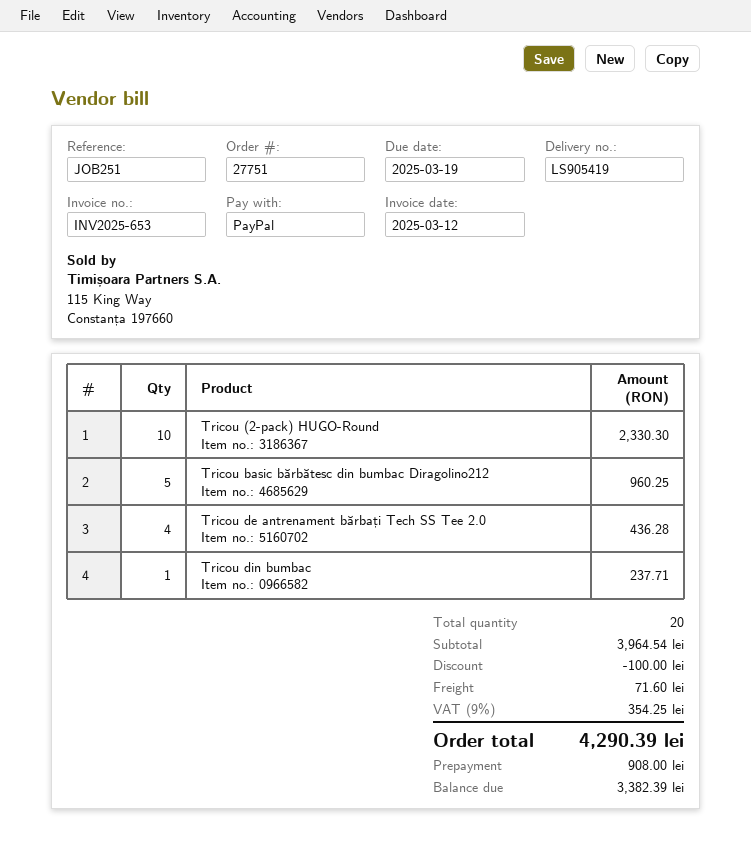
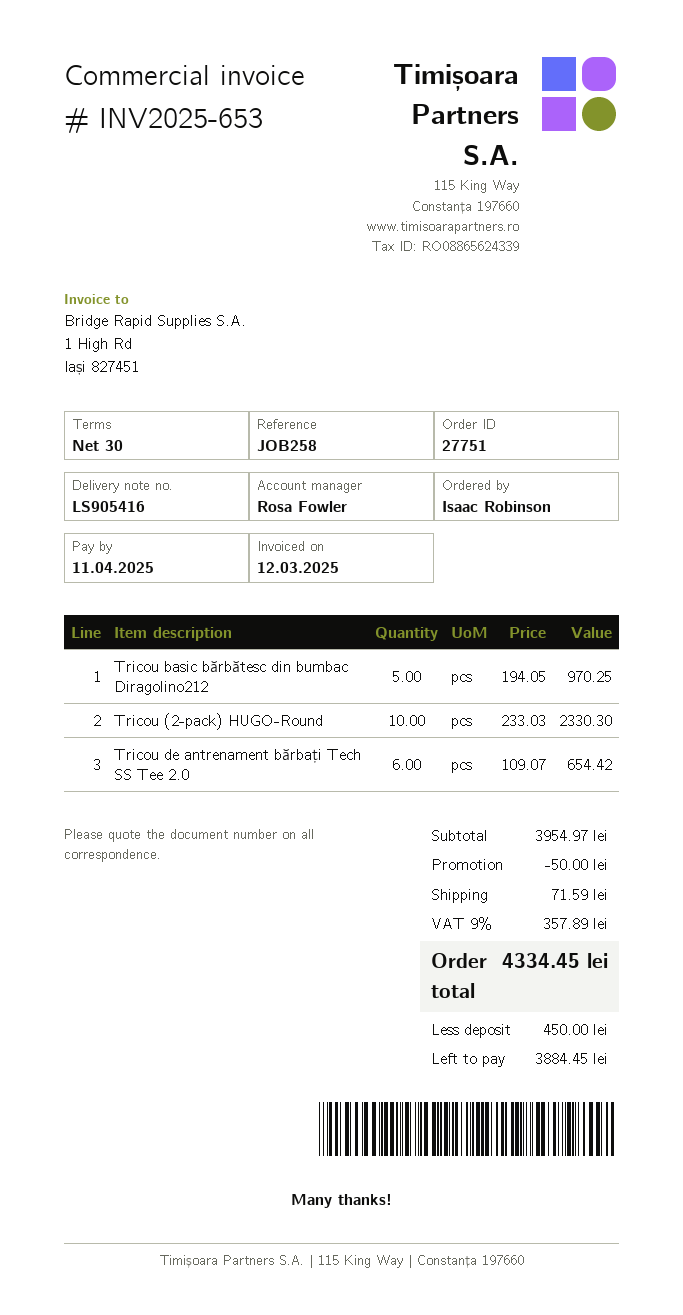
delivery note number: LS905419 -> LS905416
due date: 2025-03-19 -> 2025-04-11
reference: JOB251 -> JOB258
Tricou basic bărbătesc din bumbac Diragolino212: 5 for 960.25 -> 5 for 970.25
Tricou de antrenament bărbați Tech SS Tee 2.0: 4 for 436.28 -> 6 for 654.42
Tricou din bumbac: 1 for 237.71 -> none
subtotal: 3964.54 -> 3954.97
discount: 100.00 -> 50.00
shipping: 71.60 -> 71.59
tax: 9% = 354.25 -> 9% = 357.89
total: 4290.39 -> 4334.45
deposit: 908.00 -> 450.00
balance: 3382.39 -> 3884.45

